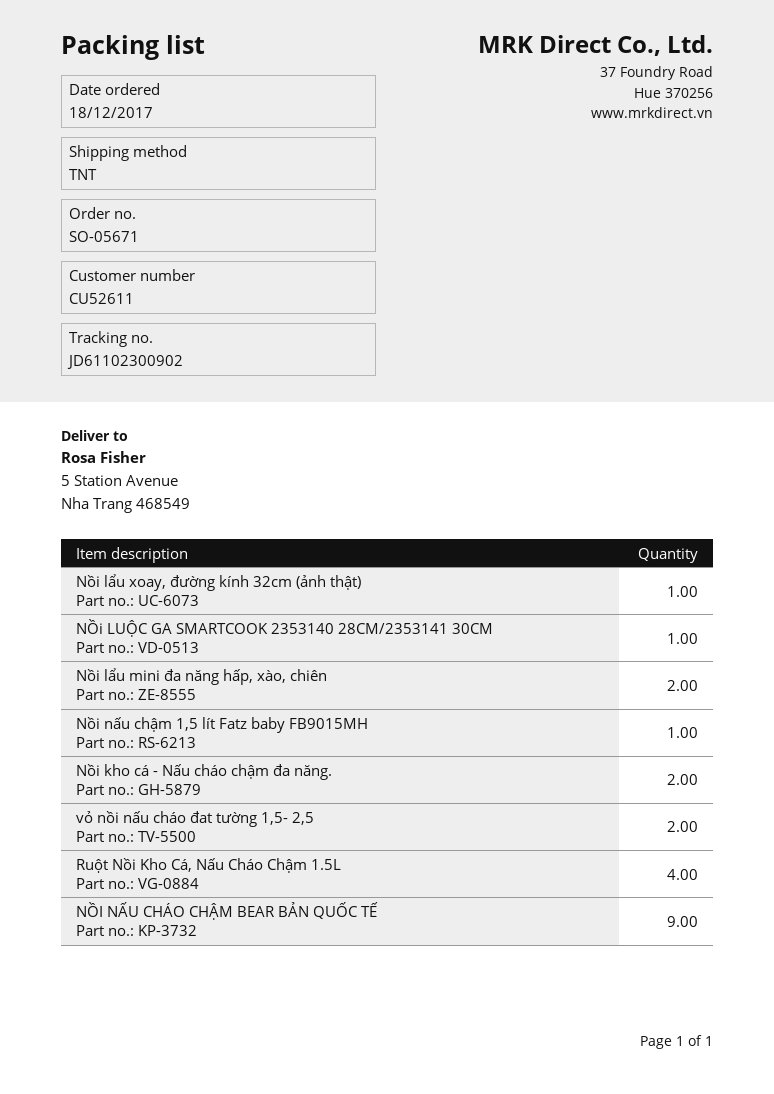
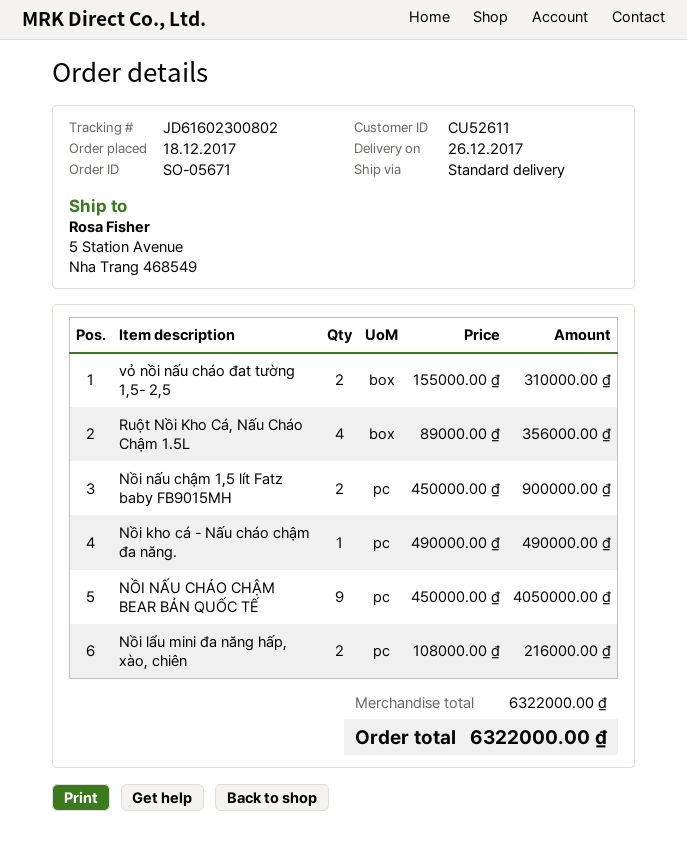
shipping method: TNT -> standard
tracking number: JD61102300902 -> JD61602300802
Nồi lẩu xoay, đường kính 32cm (ảnh thật): 1 -> none
NỒi LUỘC GA SMARTCOOK 2353140 28CM/2353141 30CM: 1 -> none
Nồi nấu chậm 1,5 lít Fatz baby FB9015MH: 1 -> 2
Nồi kho cá - Nấu cháo chậm đa năng.: 2 -> 1

